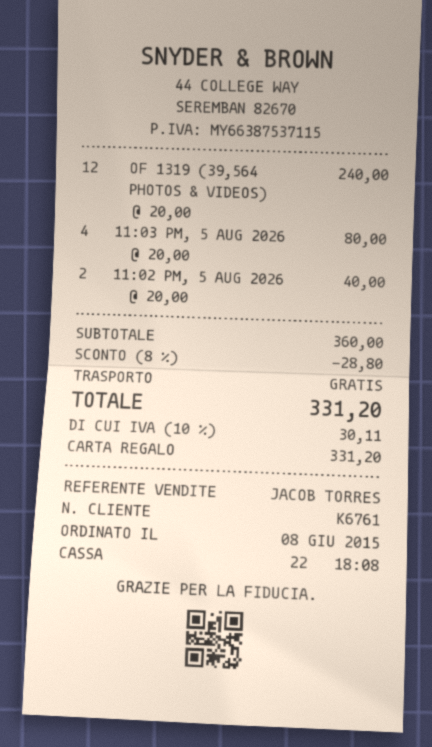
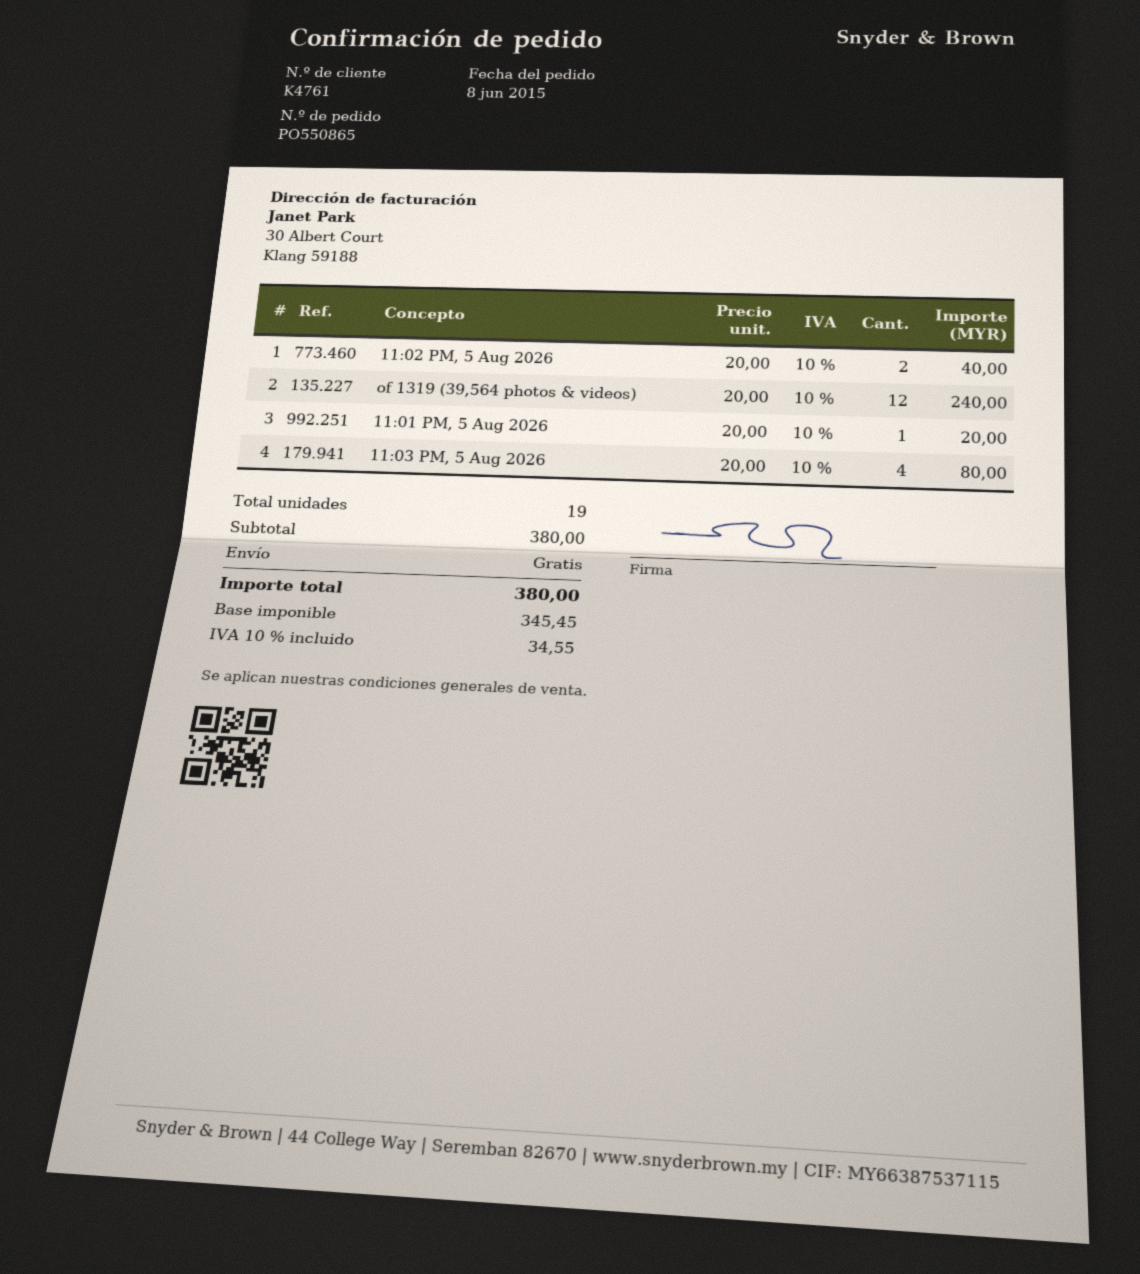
customer number: K6761 -> K4761
11:01 PM, 5 Aug 2026: none -> 1 x 20.00 = 20.00
subtotal: 360.00 -> 380.00
discount: 8% = 28.80 -> none
tax: 10% = 30.11 -> 10% = 34.55
total: 331.20 -> 380.00

